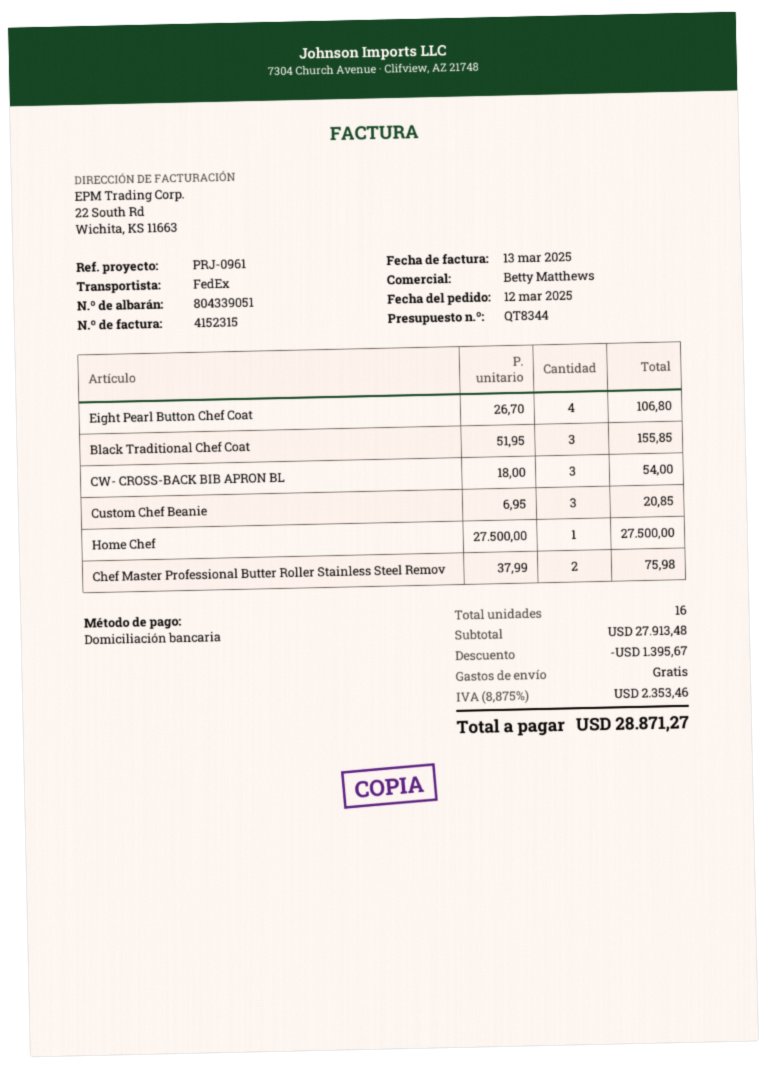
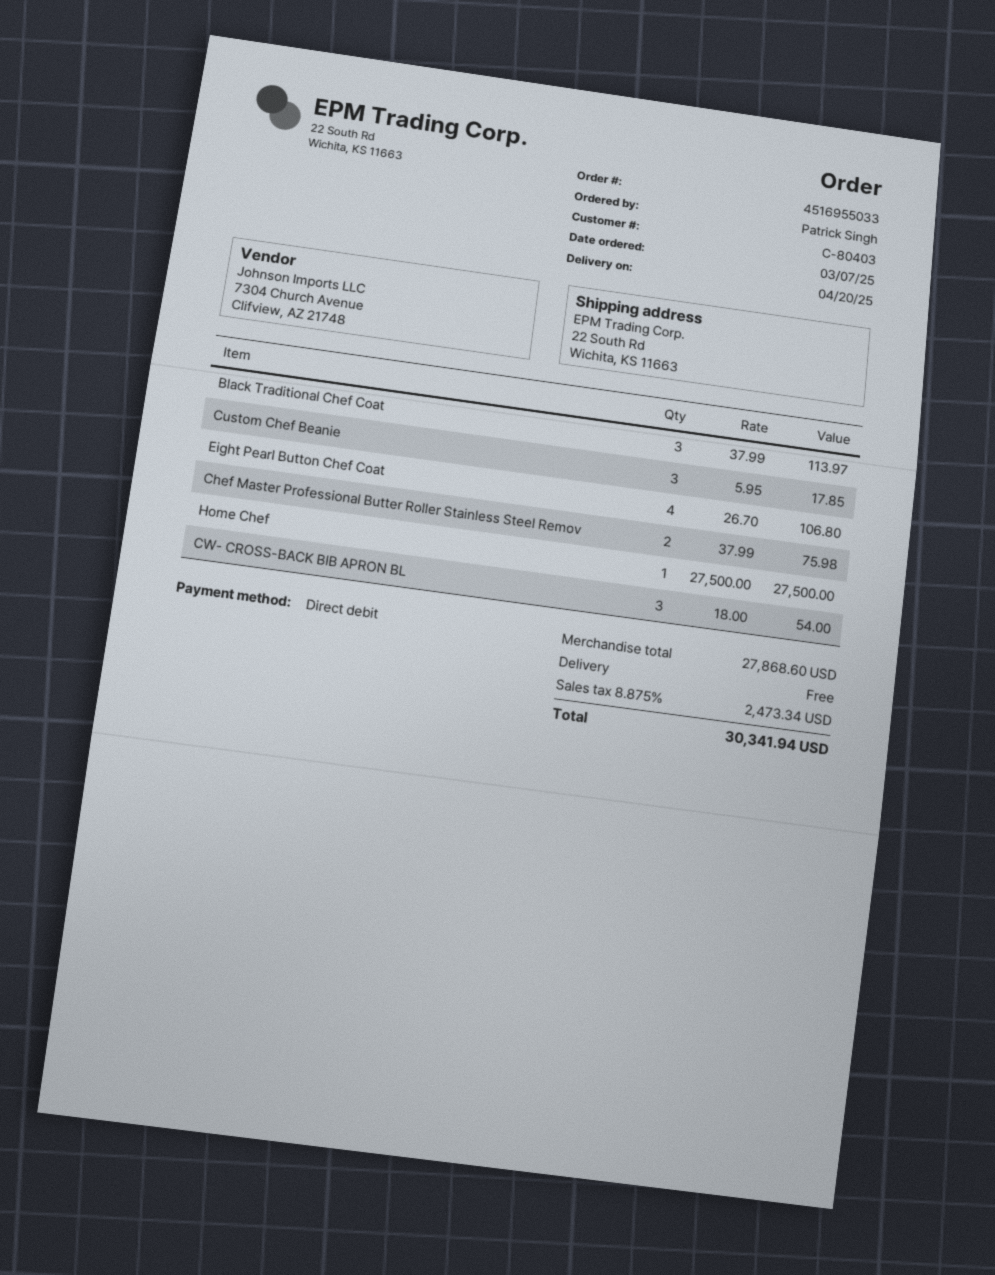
order date: 2025-03-12 -> 2025-03-07
Black Traditional Chef Coat: 3 x 51.95 = 155.85 -> 3 x 37.99 = 113.97
Custom Chef Beanie: 3 x 6.95 = 20.85 -> 3 x 5.95 = 17.85
subtotal: 27913.48 -> 27868.60
discount: 1395.67 -> none
tax: 8.875% = 2353.46 -> 8.875% = 2473.34
total: 28871.27 -> 30341.94

